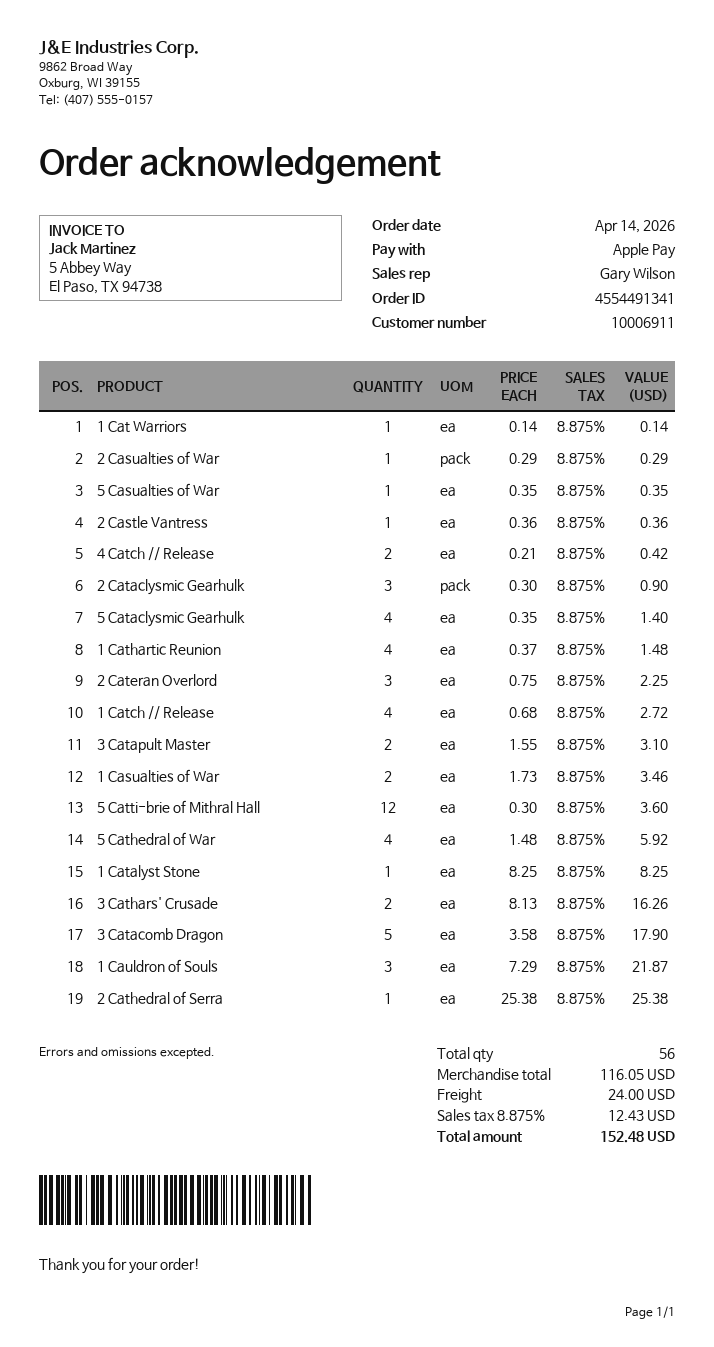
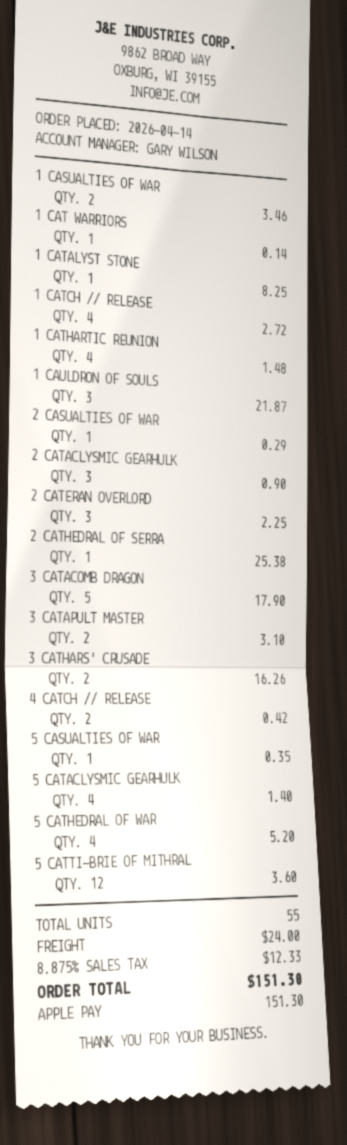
2 Castle Vantress: 1 for 0.36 -> none
5 Cathedral of War: 4 for 5.92 -> 4 for 5.20
total quantity: 56 -> 55
tax: 8.875% = 12.43 -> 8.875% = 12.33
total: 152.48 -> 151.30

